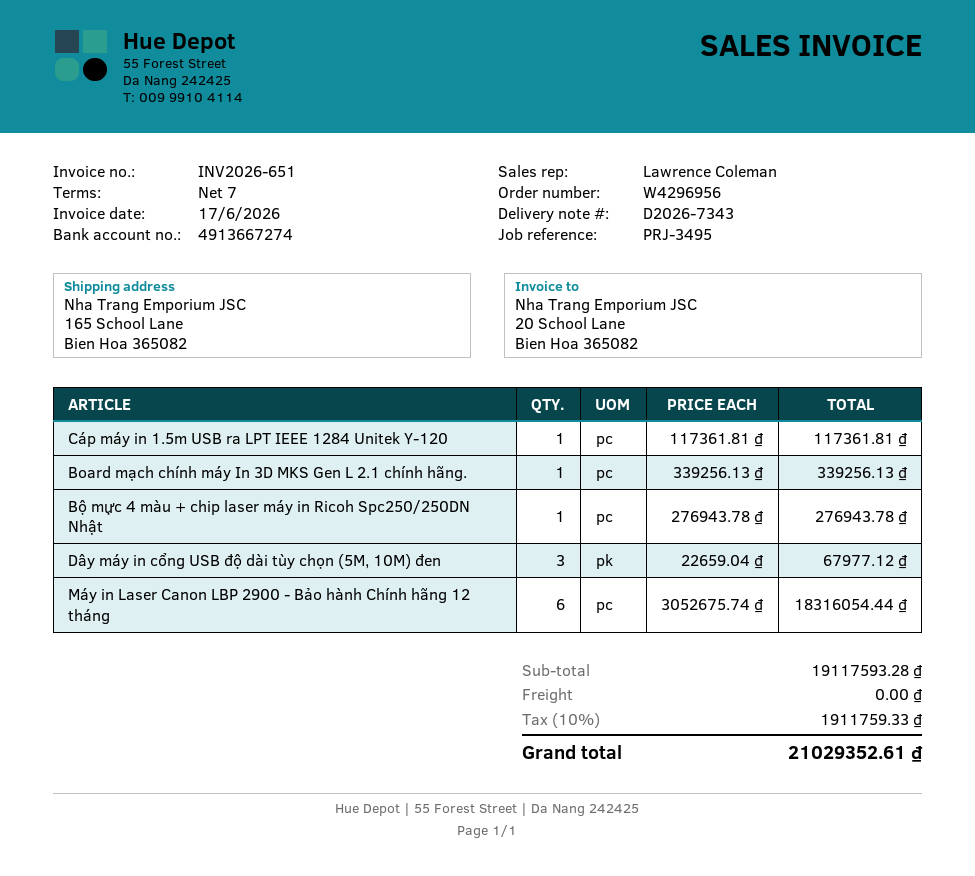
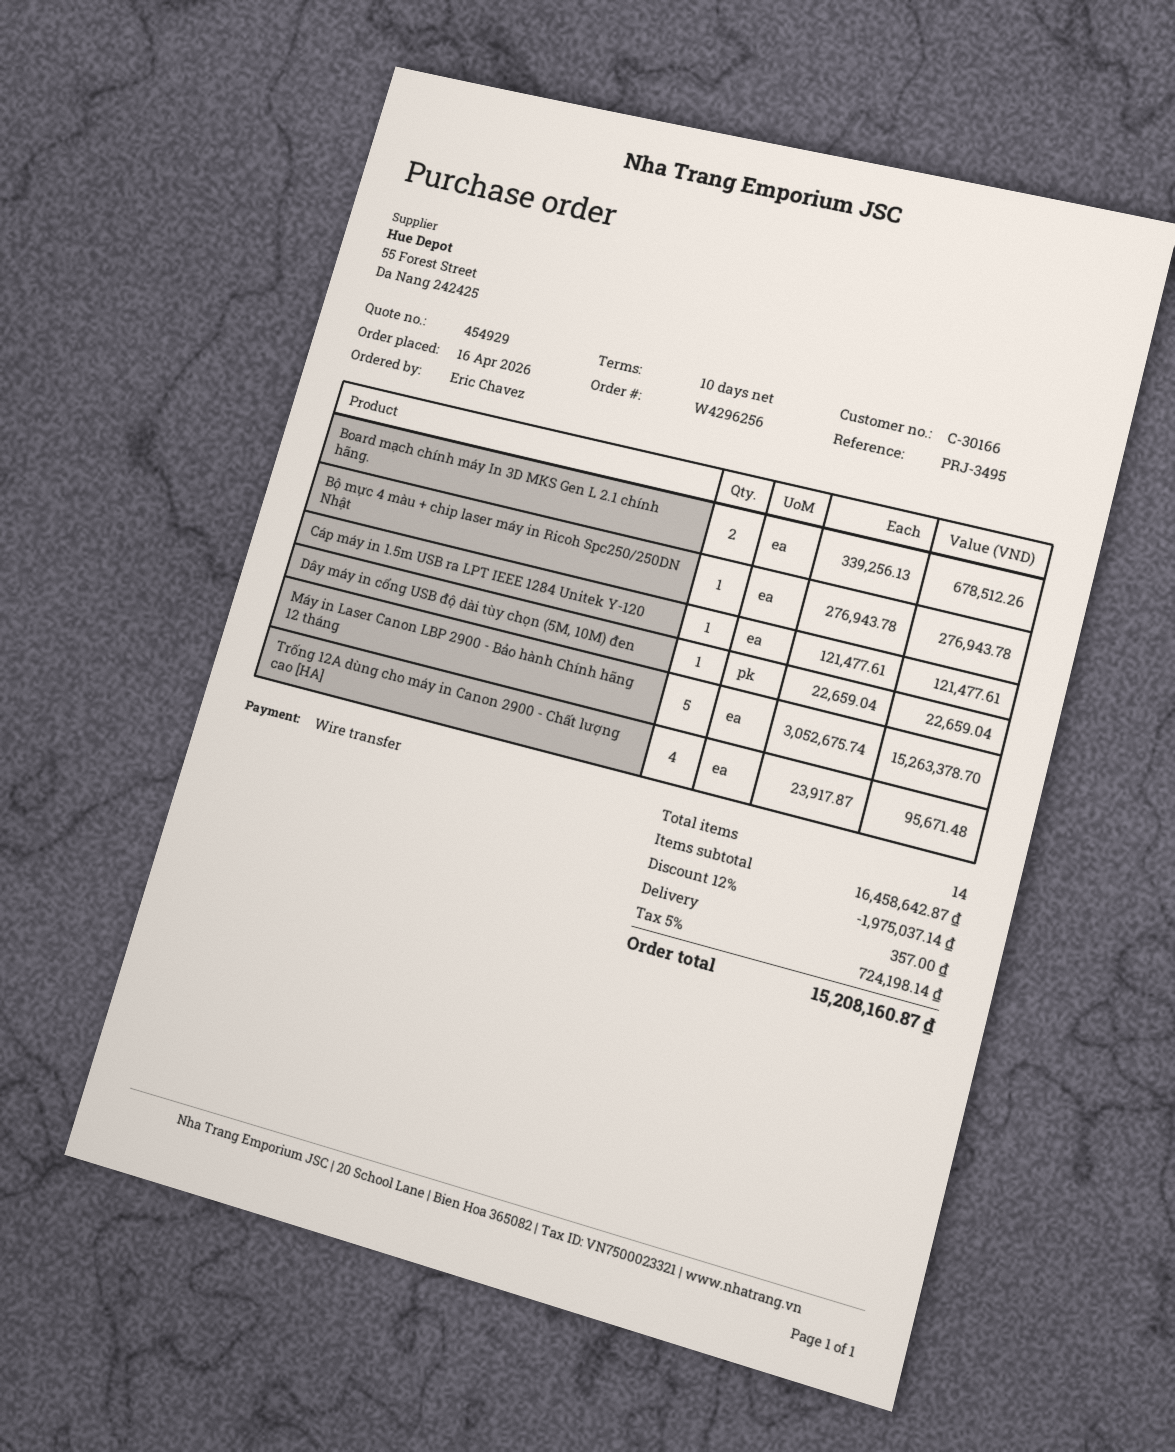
order number: W4296956 -> W4296256
payment terms: 7 days -> 10 days
Cáp máy in 1.5m USB ra LPT IEEE 1284 Unitek Y-120: 1 x 117361.81 = 117361.81 -> 1 x 121477.61 = 121477.61
Board mạch chính máy In 3D MKS Gen L 2.1 chính hãng.: 1 x 339256.13 = 339256.13 -> 2 x 339256.13 = 678512.26
Dây máy in cổng USB độ dài tùy chọn (5M, 10M) đen: 3 x 22659.04 = 67977.12 -> 1 x 22659.04 = 22659.04
Máy in Laser Canon LBP 2900 - Bảo hành Chính hãng 12 tháng: 6 x 3052675.74 = 18316054.44 -> 5 x 3052675.74 = 15263378.70
Trống 12A dùng cho máy in Canon 2900 - Chất lượng cao [HA]: none -> 4 x 23917.87 = 95671.48
subtotal: 19117593.28 -> 16458642.87
discount: none -> 12% = 1975037.14
shipping: 0.00 -> 357.00
tax: 10% = 1911759.33 -> 5% = 724198.14
total: 21029352.61 -> 15208160.87

